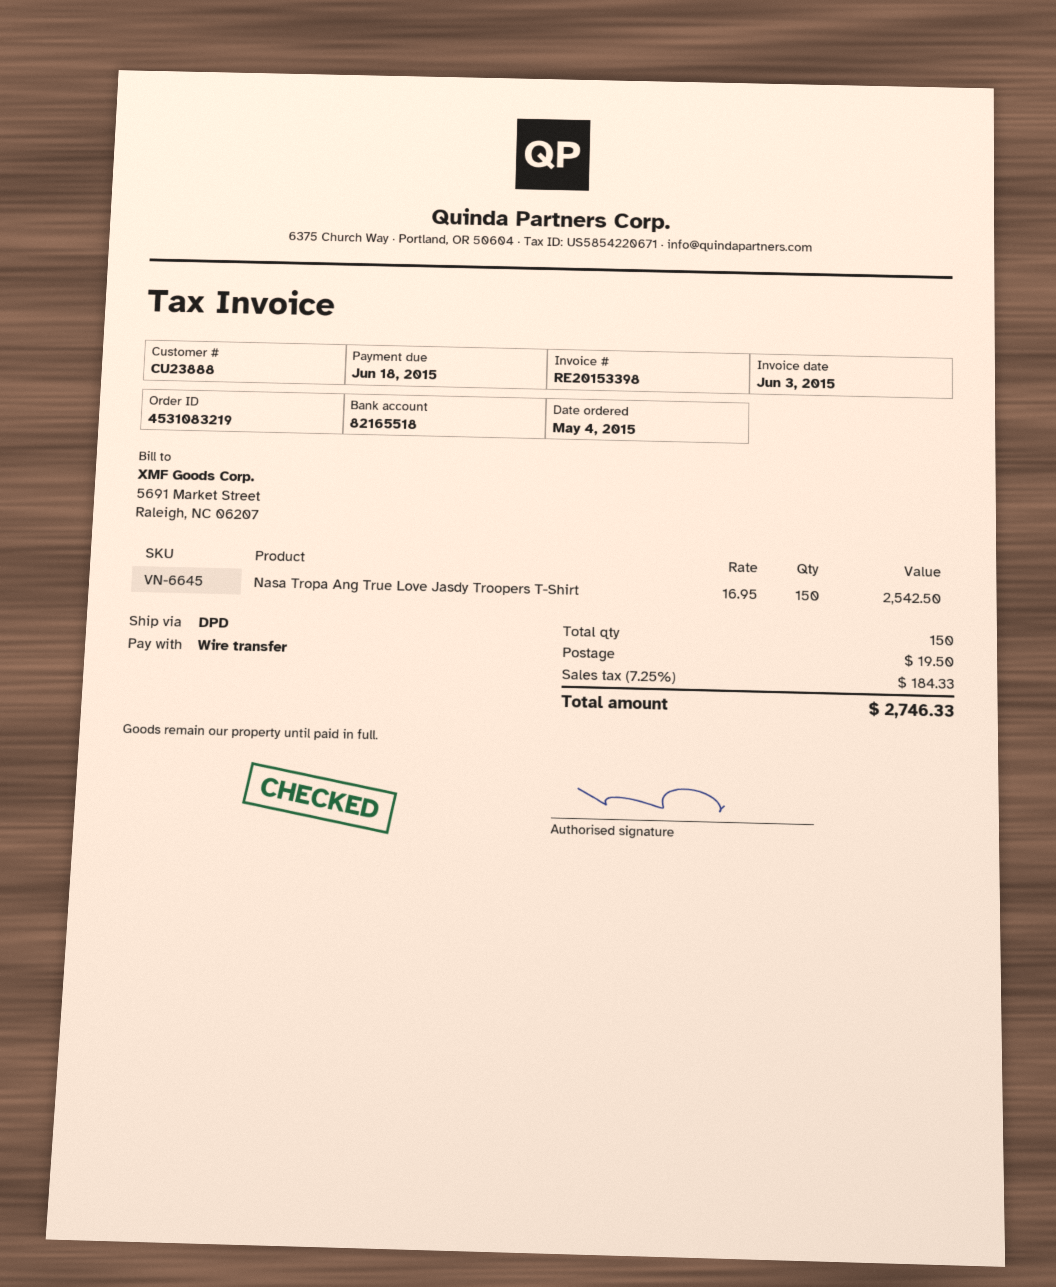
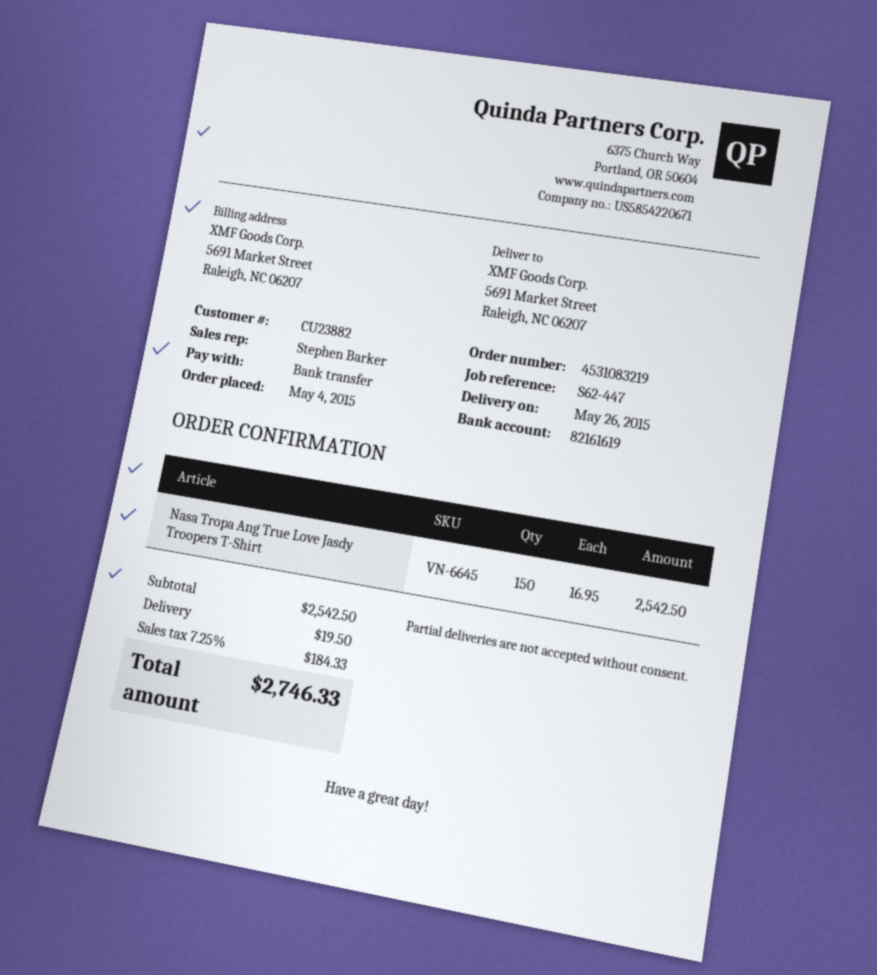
customer number: CU23888 -> CU23882
bank account: 82165518 -> 82161619

